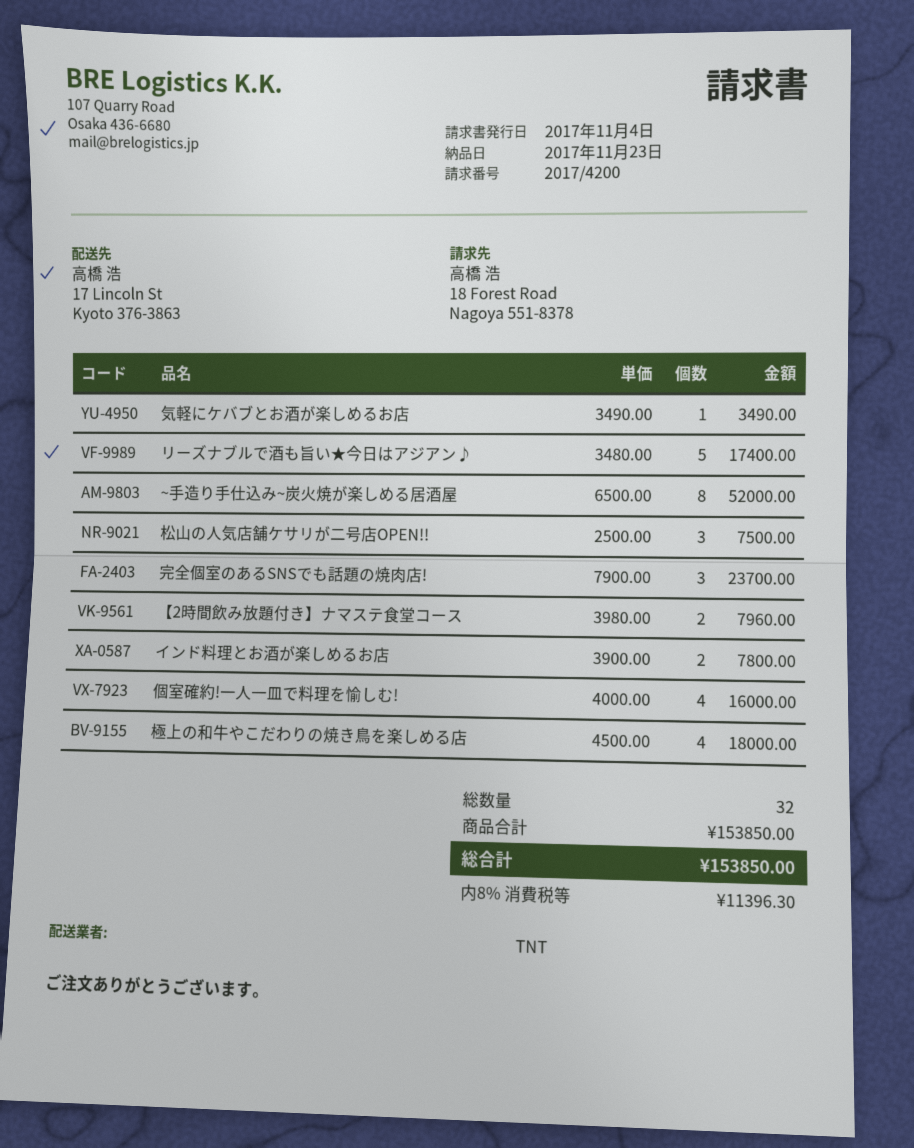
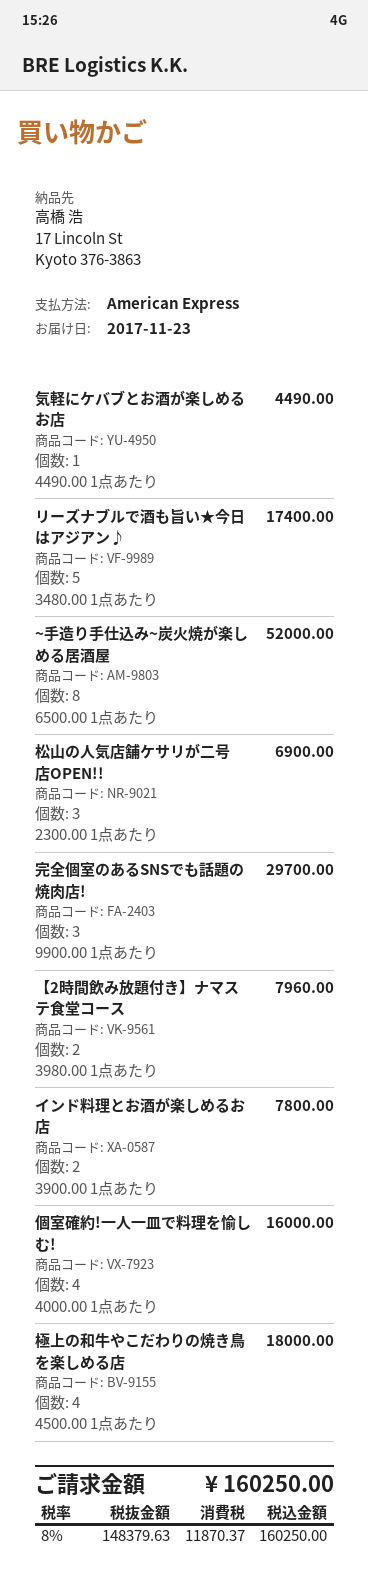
気軽にケバブとお酒が楽しめるお店: 1 x 3490.00 = 3490.00 -> 1 x 4490.00 = 4490.00
松山の人気店舗ケサリが二号店OPEN!!: 3 x 2500.00 = 7500.00 -> 3 x 2300.00 = 6900.00
完全個室のあるSNSでも話題の焼肉店!: 3 x 7900.00 = 23700.00 -> 3 x 9900.00 = 29700.00
tax: 8% = 11396.30 -> 8% = 11870.37
total: 153850.00 -> 160250.00

